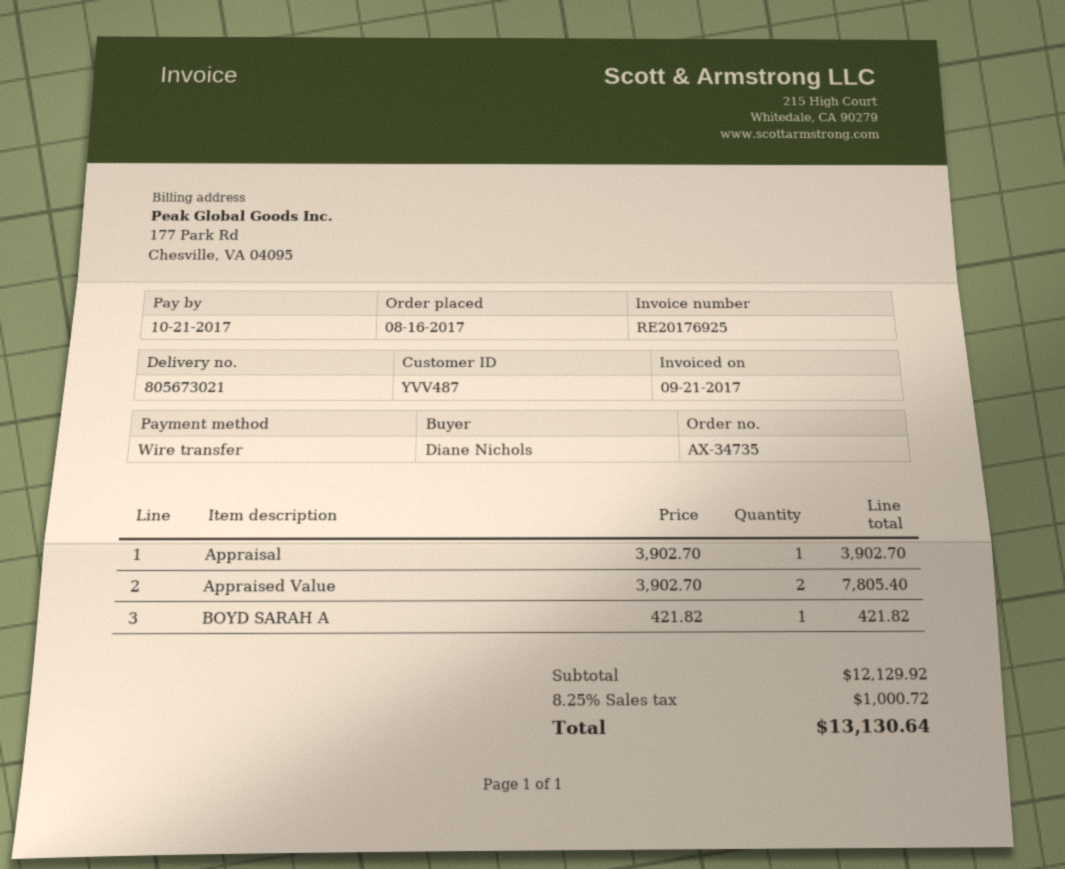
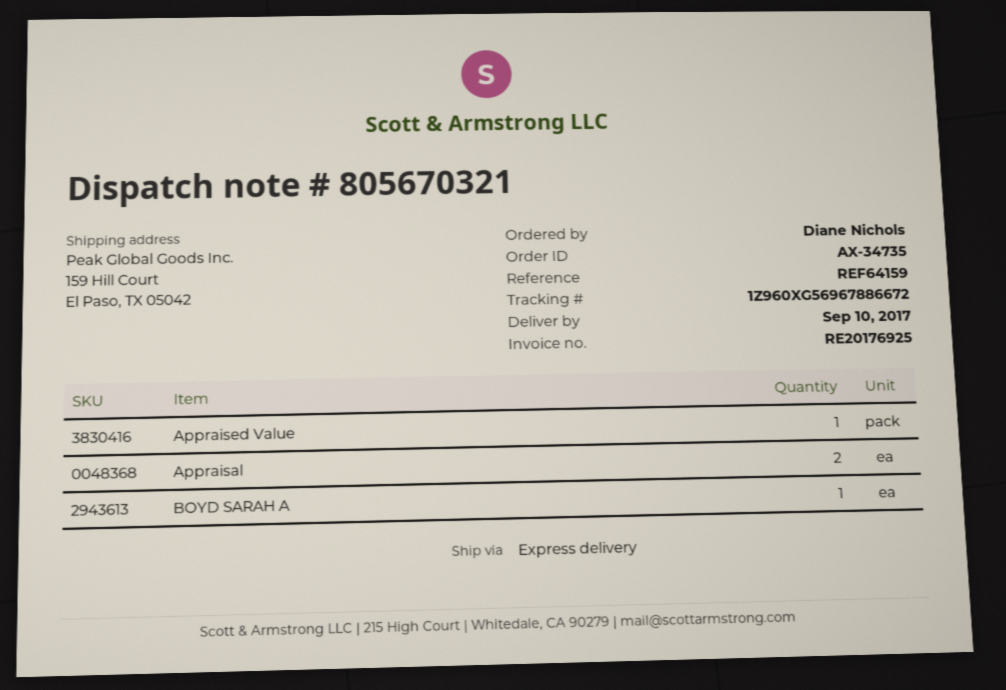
delivery note number: 805673021 -> 805670321
Appraisal: 1 -> 2
Appraised Value: 2 -> 1

